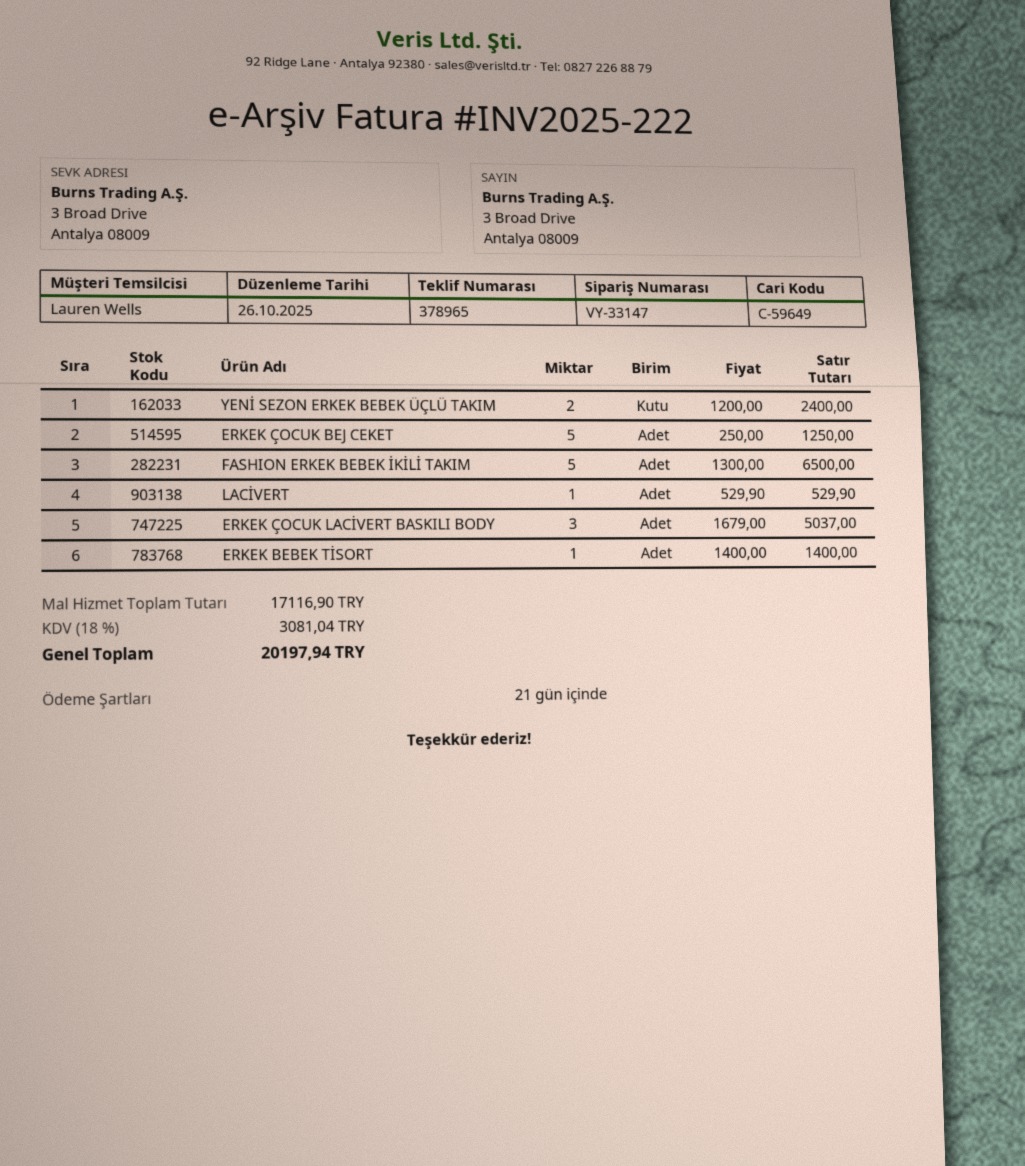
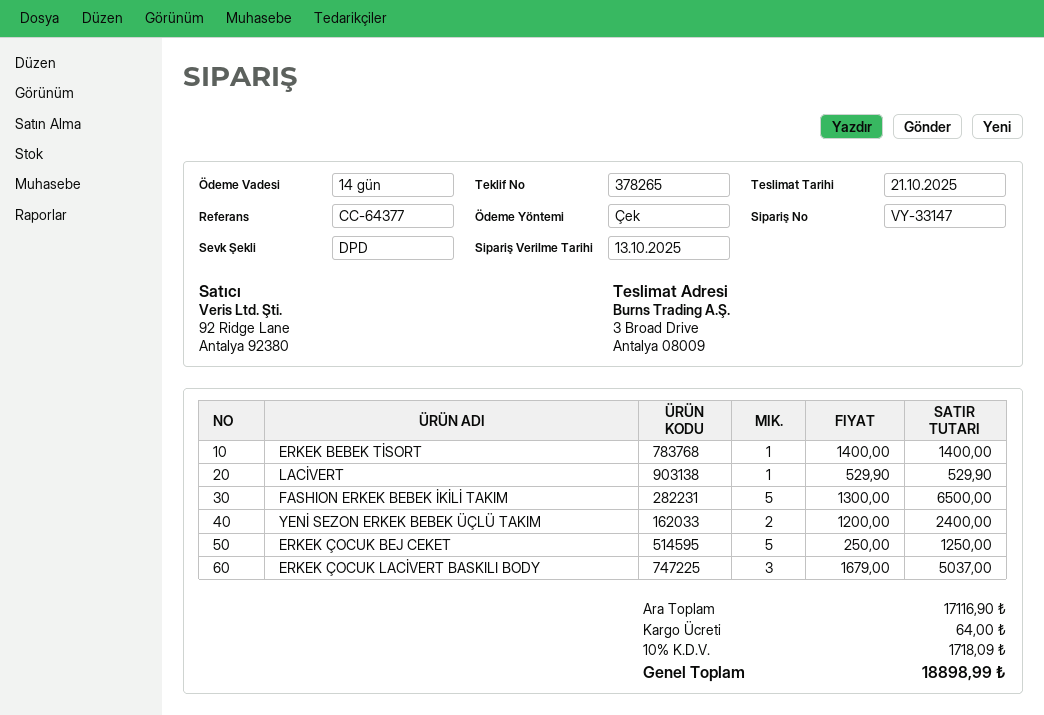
quote number: 378965 -> 378265
payment terms: 21 days -> 14 days
shipping: none -> 64.00
tax: 18% = 3081.04 -> 10% = 1718.09
total: 20197.94 -> 18898.99

